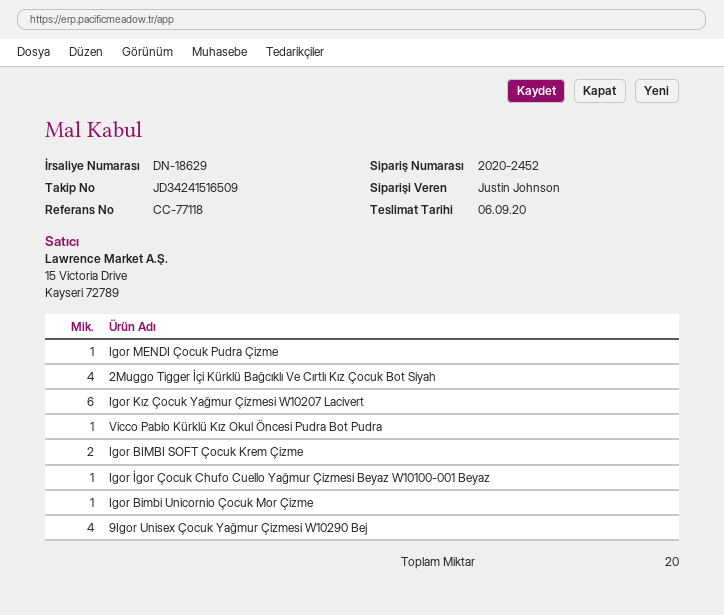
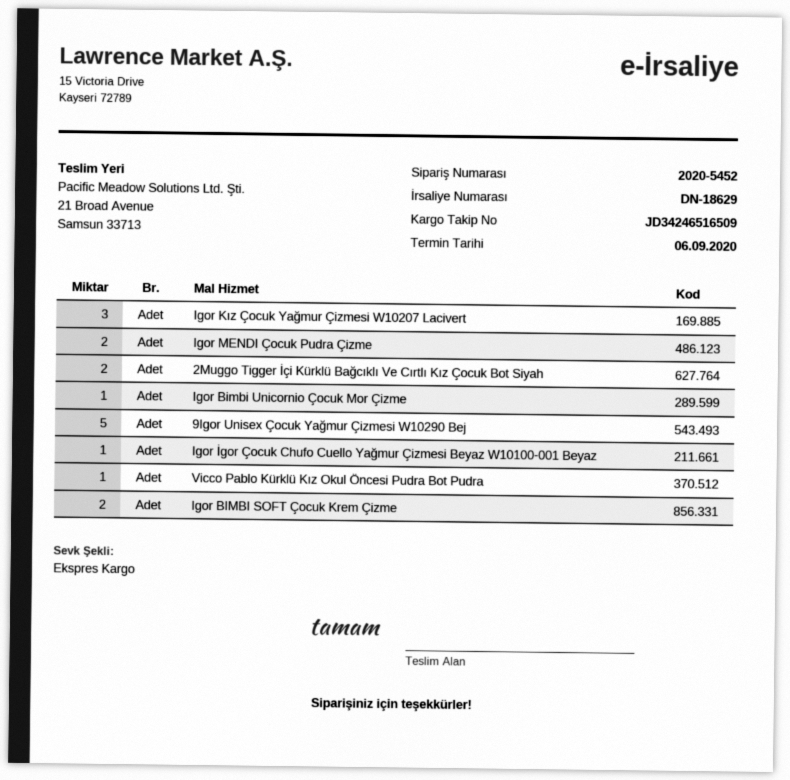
order number: 2020-2452 -> 2020-5452
tracking number: JD34241516509 -> JD34246516509
Igor MENDI Çocuk Pudra Çizme: 1 -> 2
2Muggo Tigger İçi Kürklü Bağcıklı Ve Cırtlı Kız Çocuk Bot Siyah: 4 -> 2
Igor Kız Çocuk Yağmur Çizmesi W10207 Lacivert: 6 -> 3
9Igor Unisex Çocuk Yağmur Çizmesi W10290 Bej: 4 -> 5

